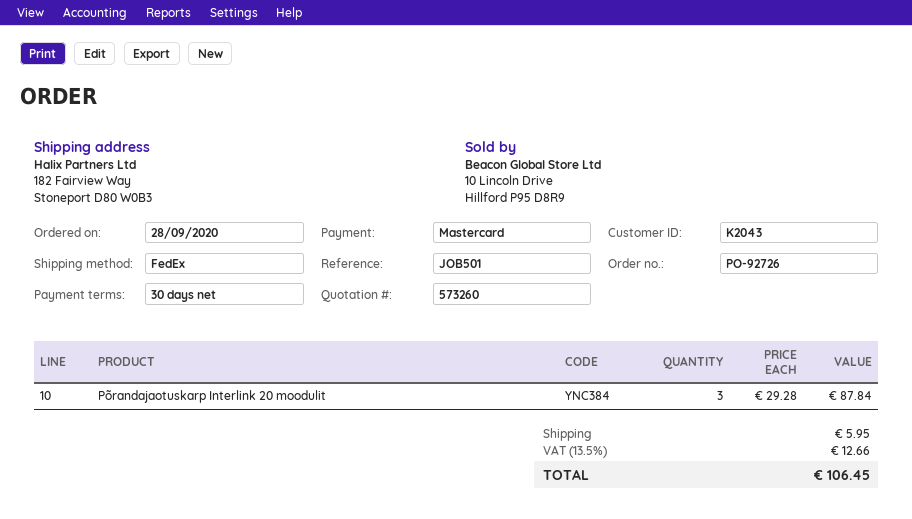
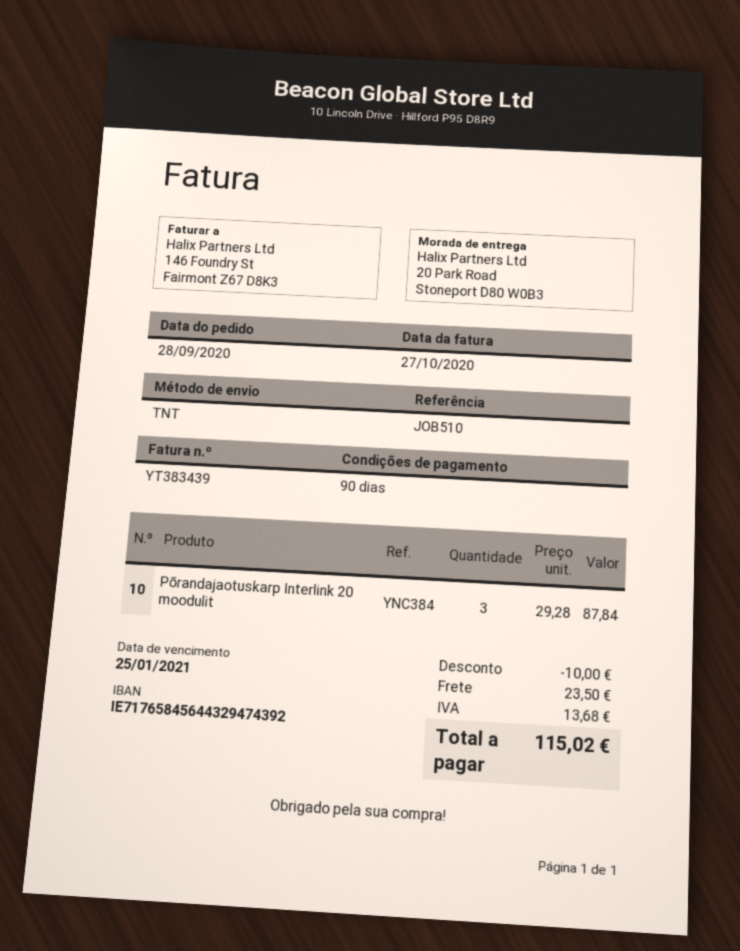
payment terms: 30 days -> 90 days
reference: JOB501 -> JOB510
shipping method: FedEx -> TNT
ship to: 182 Fairview Way, Stoneport D80 W0B3 -> 20 Park Road, Stoneport D80 W0B3
discount: none -> 10.00
shipping: 5.95 -> 23.50
tax: 12.66 -> 13.68
total: 106.45 -> 115.02

